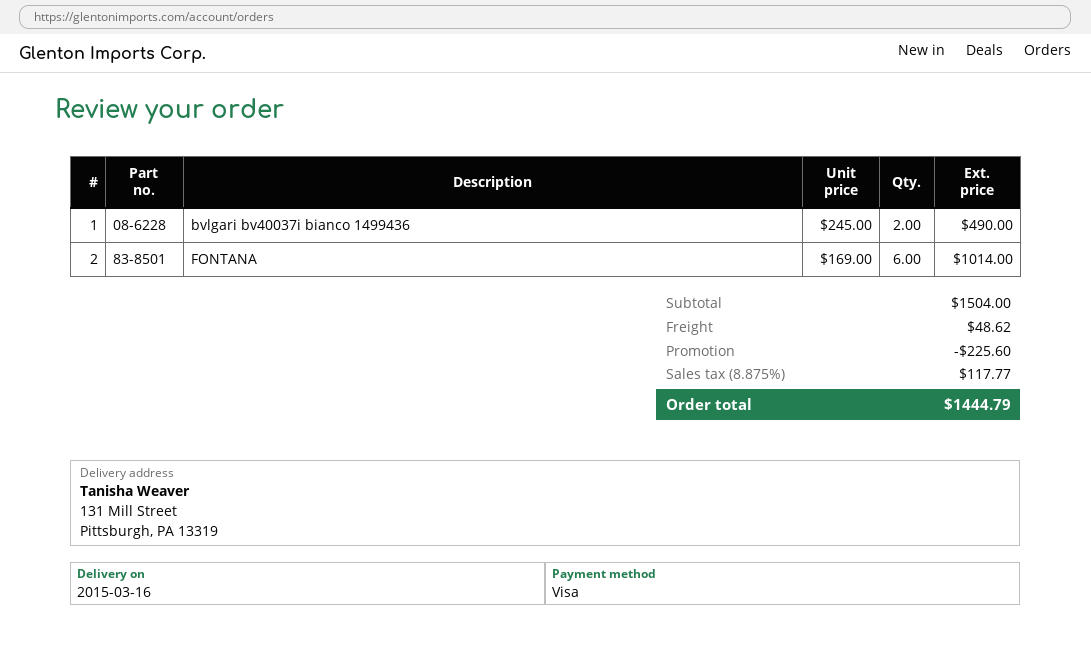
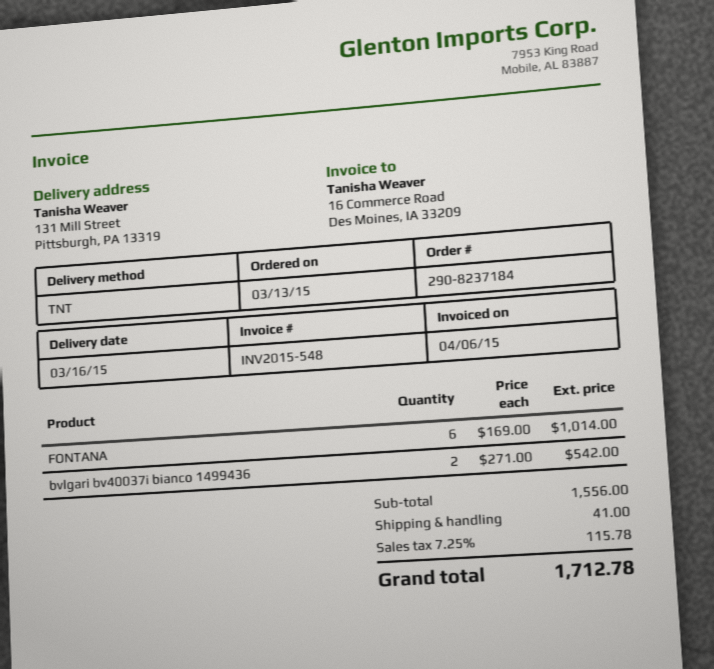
bvlgari bv40037i bianco 1499436: 2 x 245.00 = 490.00 -> 2 x 271.00 = 542.00
subtotal: 1504.00 -> 1556.00
discount: 225.60 -> none
shipping: 48.62 -> 41.00
tax: 8.875% = 117.77 -> 7.25% = 115.78
total: 1444.79 -> 1712.78

